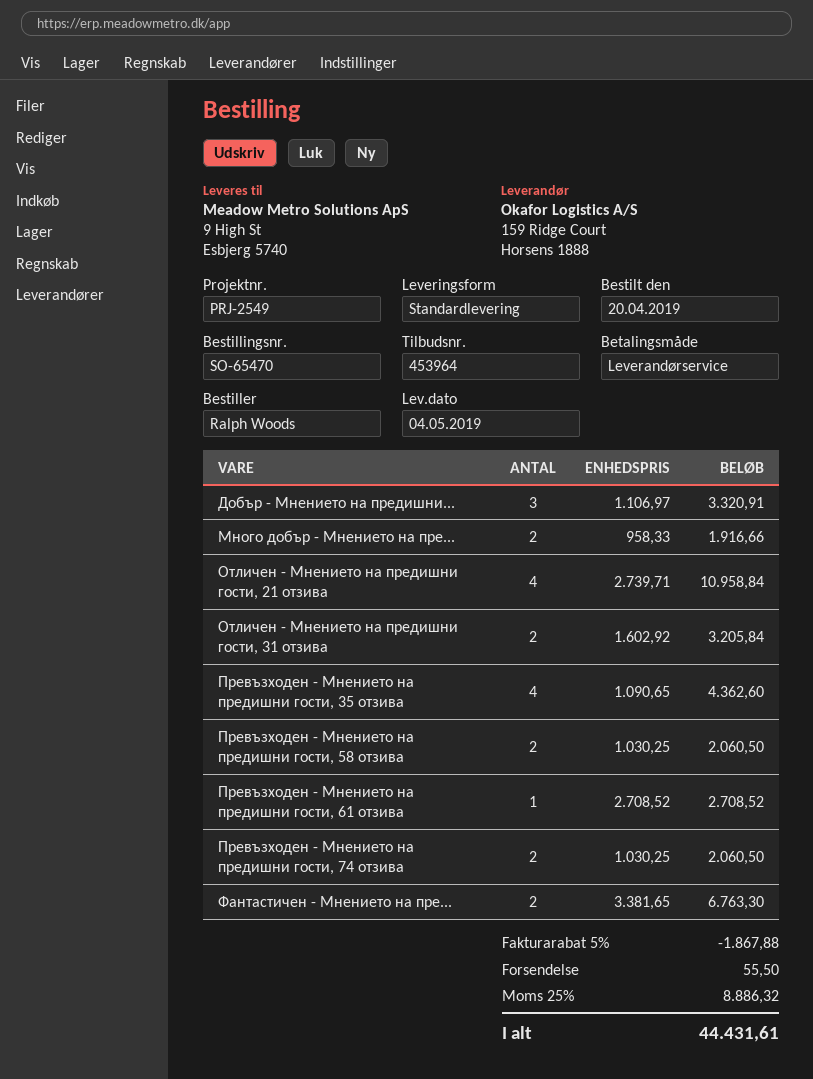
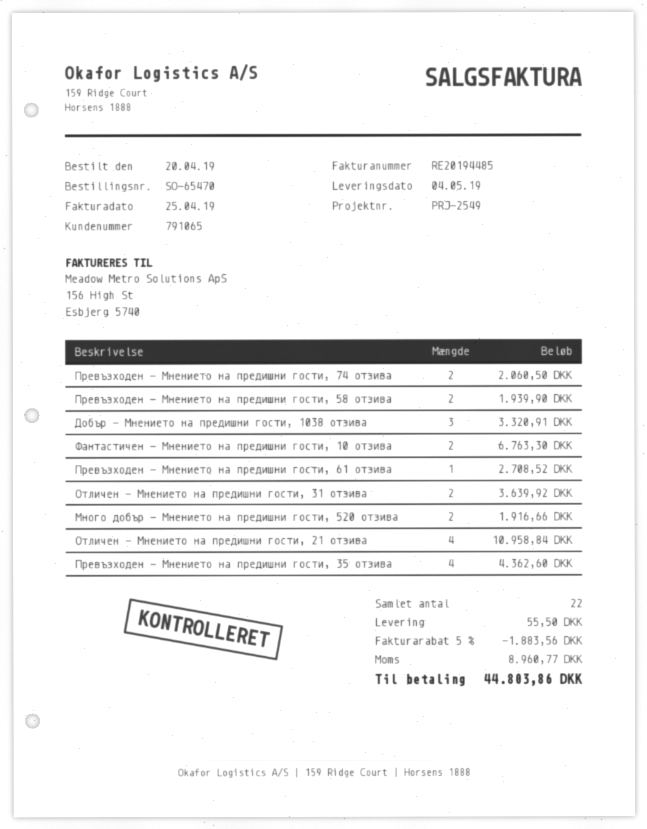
Отличен - Мнението на предишни гости, 31 отзива: 2 for 3205.84 -> 2 for 3639.92
Превъзходен - Мнението на предишни гости, 58 отзива: 2 for 2060.50 -> 2 for 1939.90
discount: 5% = 1867.88 -> 5% = 1883.56
tax: 8886.32 -> 8960.77
total: 44431.61 -> 44803.86

